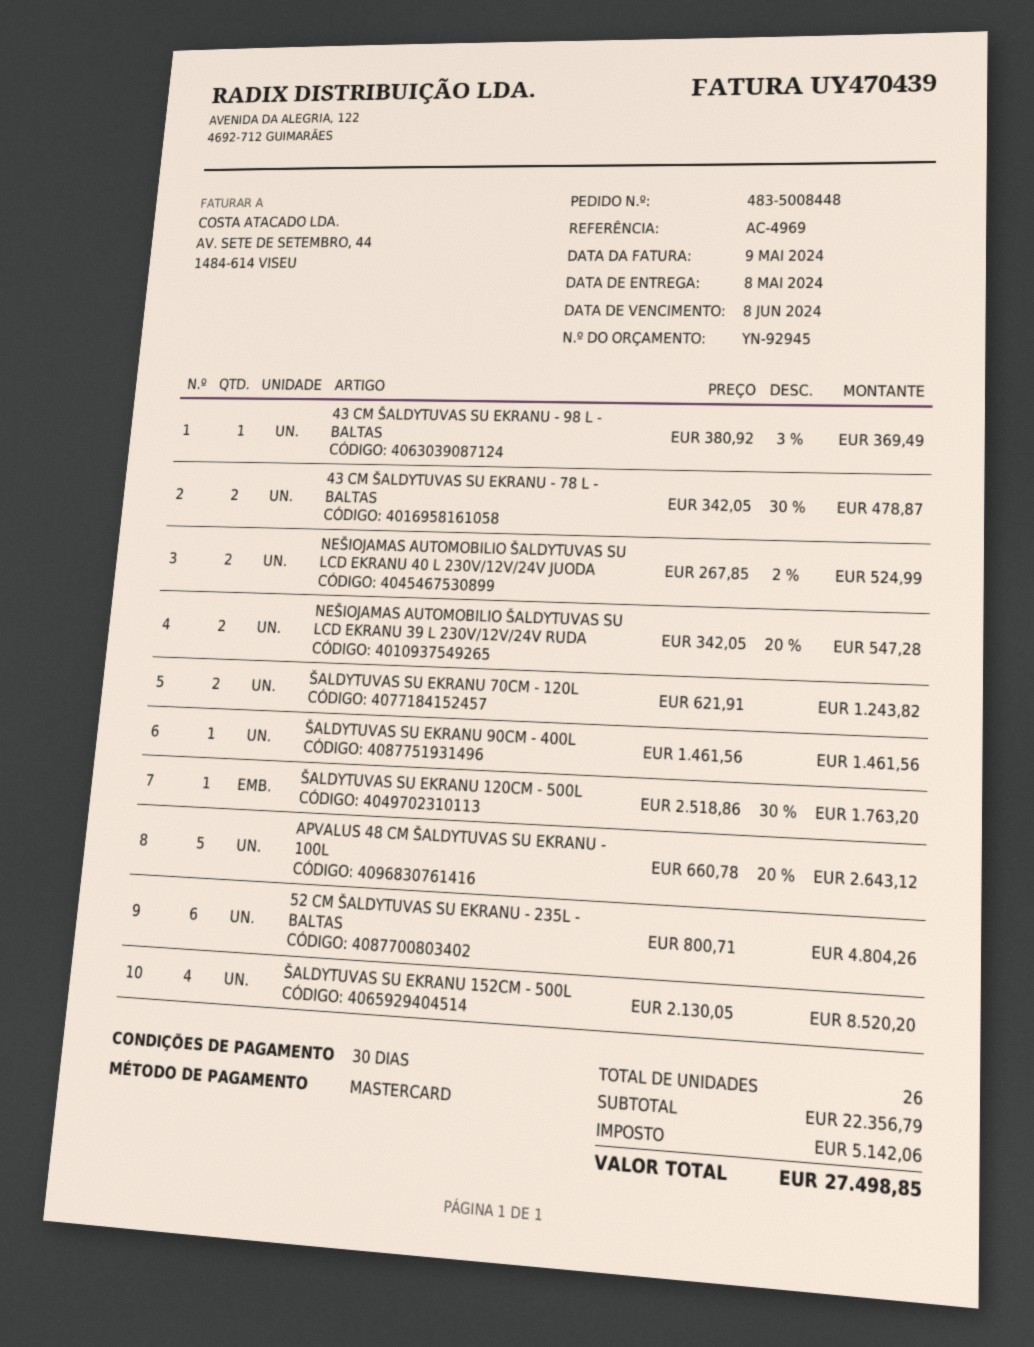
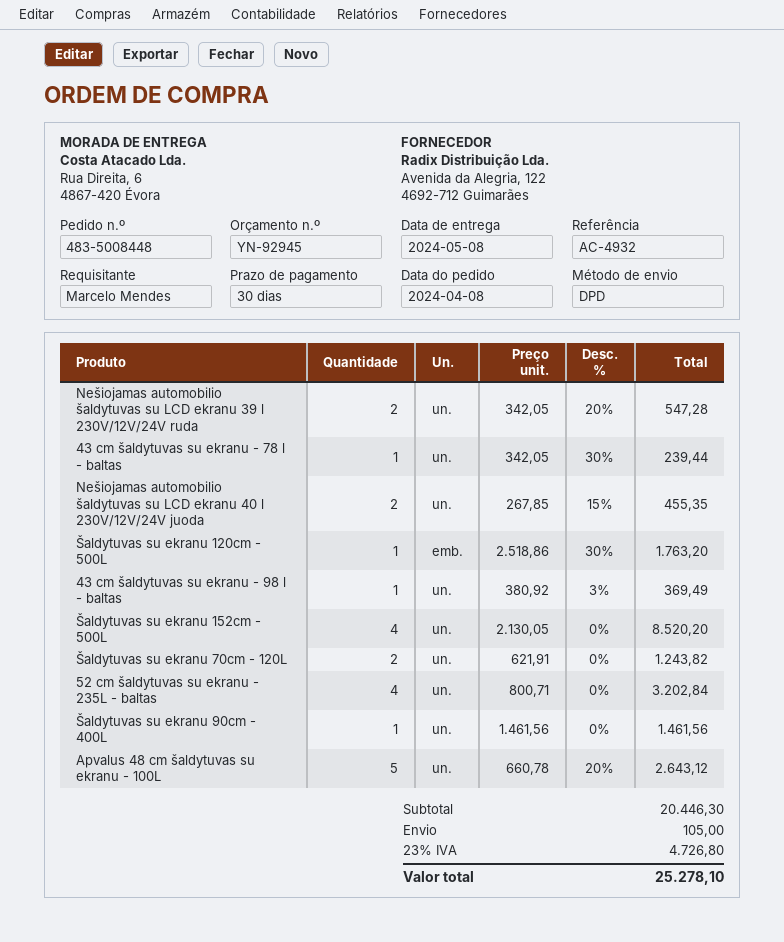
reference: AC-4969 -> AC-4932
43 CM ŠALDYTUVAS SU EKRANU - 78 L - BALTAS: 2 x 342.05 - 30% = 478.87 -> 1 x 342.05 - 30% = 239.44
NEŠIOJAMAS AUTOMOBILIO ŠALDYTUVAS SU LCD EKRANU 40 L 230V/12V/24V JUODA: 2 x 267.85 - 2% = 524.99 -> 2 x 267.85 - 15% = 455.35
52 CM ŠALDYTUVAS SU EKRANU - 235L - BALTAS: 6 x 800.71 = 4804.26 -> 4 x 800.71 = 3202.84
subtotal: 22356.79 -> 20446.30
shipping: none -> 105.00
tax: 5142.06 -> 4726.80
total: 27498.85 -> 25278.10

